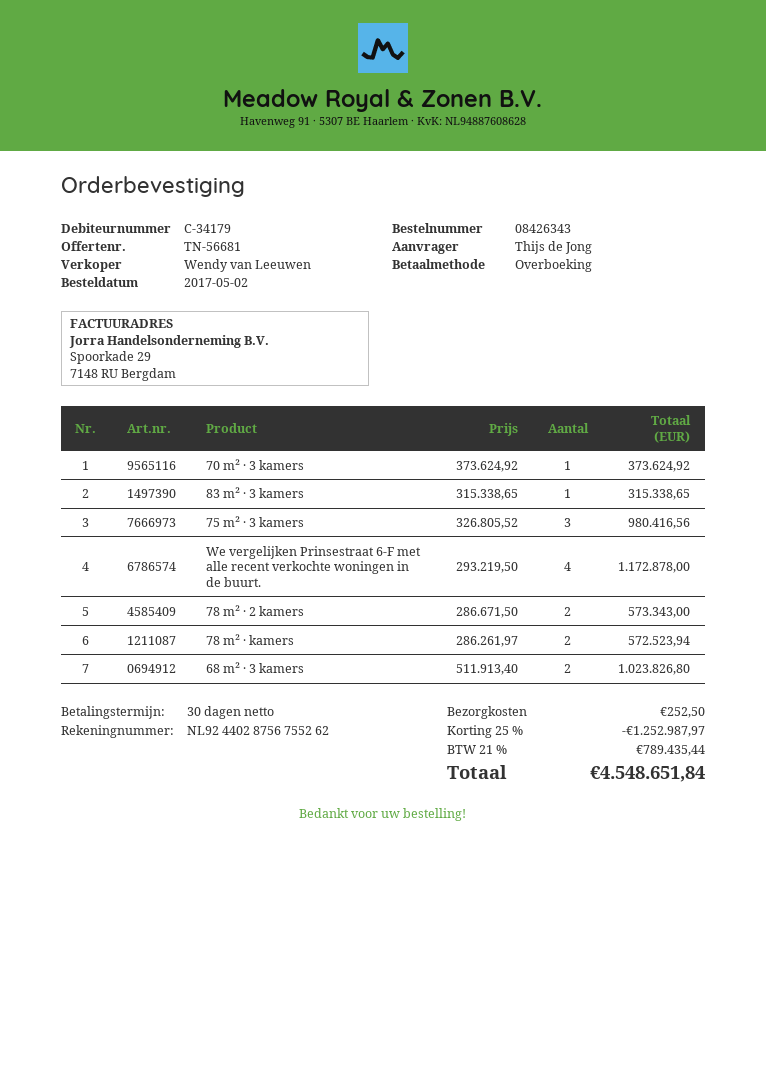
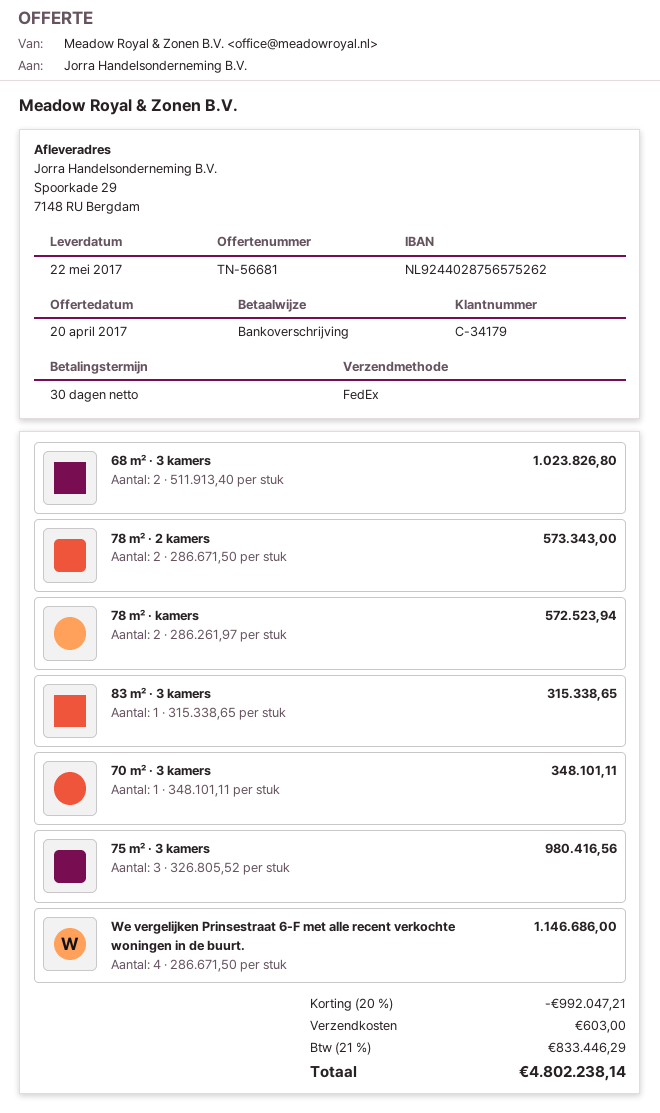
bank account: NL9244028756755262 -> NL9244028756575262
70 m² · 3 kamers: 1 x 373624.92 = 373624.92 -> 1 x 348101.11 = 348101.11
We vergelijken Prinsestraat 6-F met alle recent verkochte woningen in de buurt.: 4 x 293219.50 = 1172878.00 -> 4 x 286671.50 = 1146686.00
discount: 25% = 1252987.97 -> 20% = 992047.21
shipping: 252.50 -> 603.00
tax: 21% = 789435.44 -> 21% = 833446.29
total: 4548651.84 -> 4802238.14

